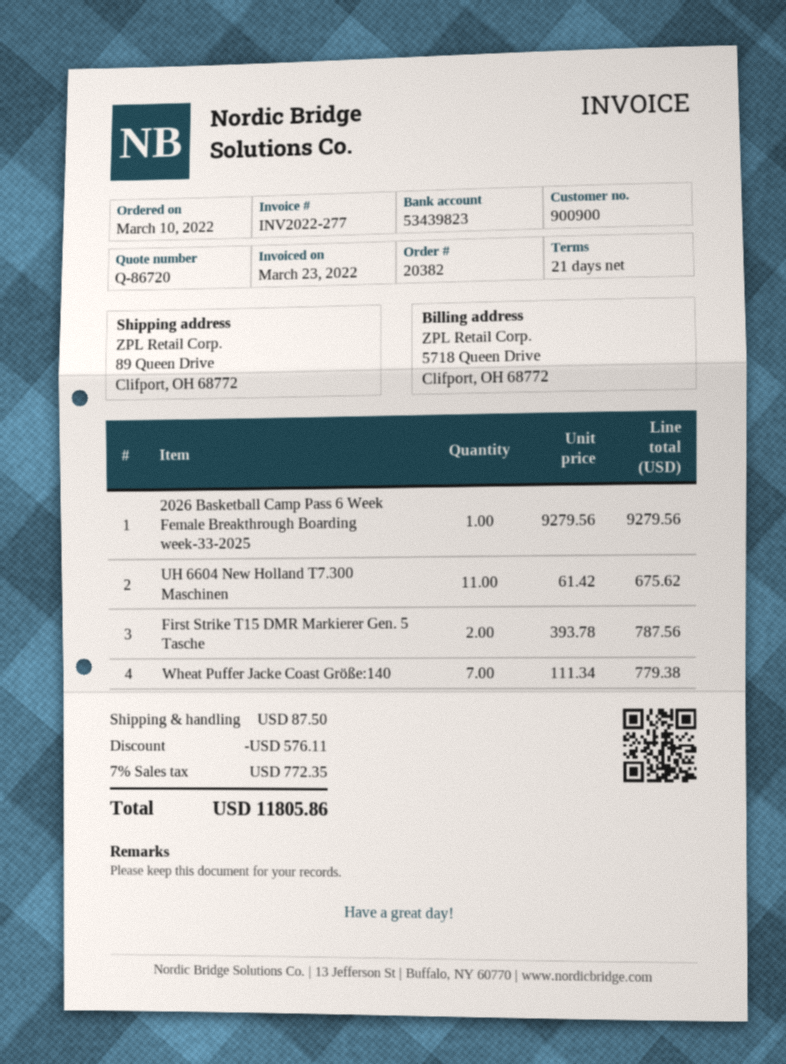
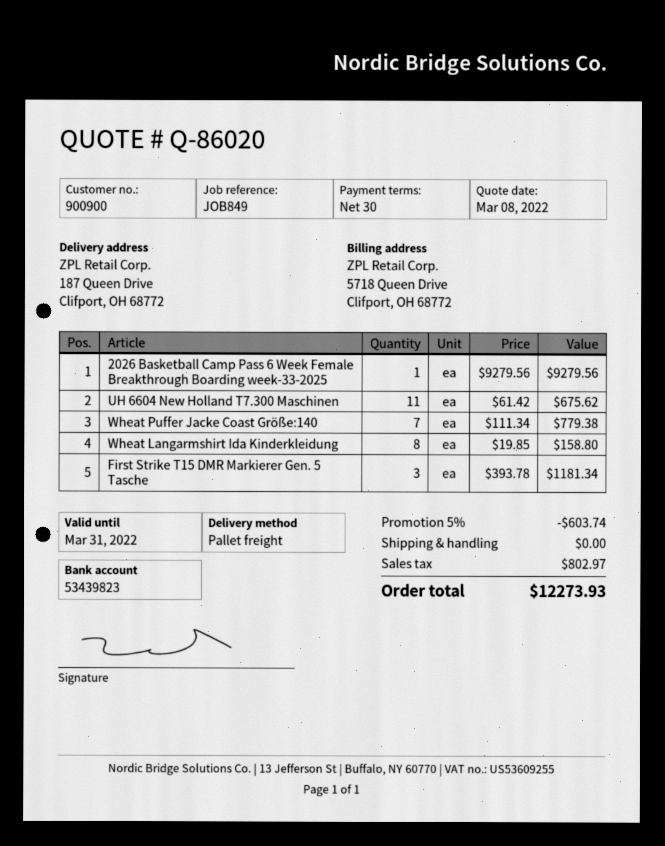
quote number: Q-86720 -> Q-86020
payment terms: 21 days -> 30 days
ship to: 89 Queen Drive, Clifport, OH 68772 -> 187 Queen Drive, Clifport, OH 68772
First Strike T15 DMR Markierer Gen. 5 Tasche: 2 x 393.78 = 787.56 -> 3 x 393.78 = 1181.34
Wheat Langarmshirt Ida Kinderkleidung: none -> 8 x 19.85 = 158.80
discount: 576.11 -> 603.74
shipping: 87.50 -> 0.00
tax: 772.35 -> 802.97
total: 11805.86 -> 12273.93

